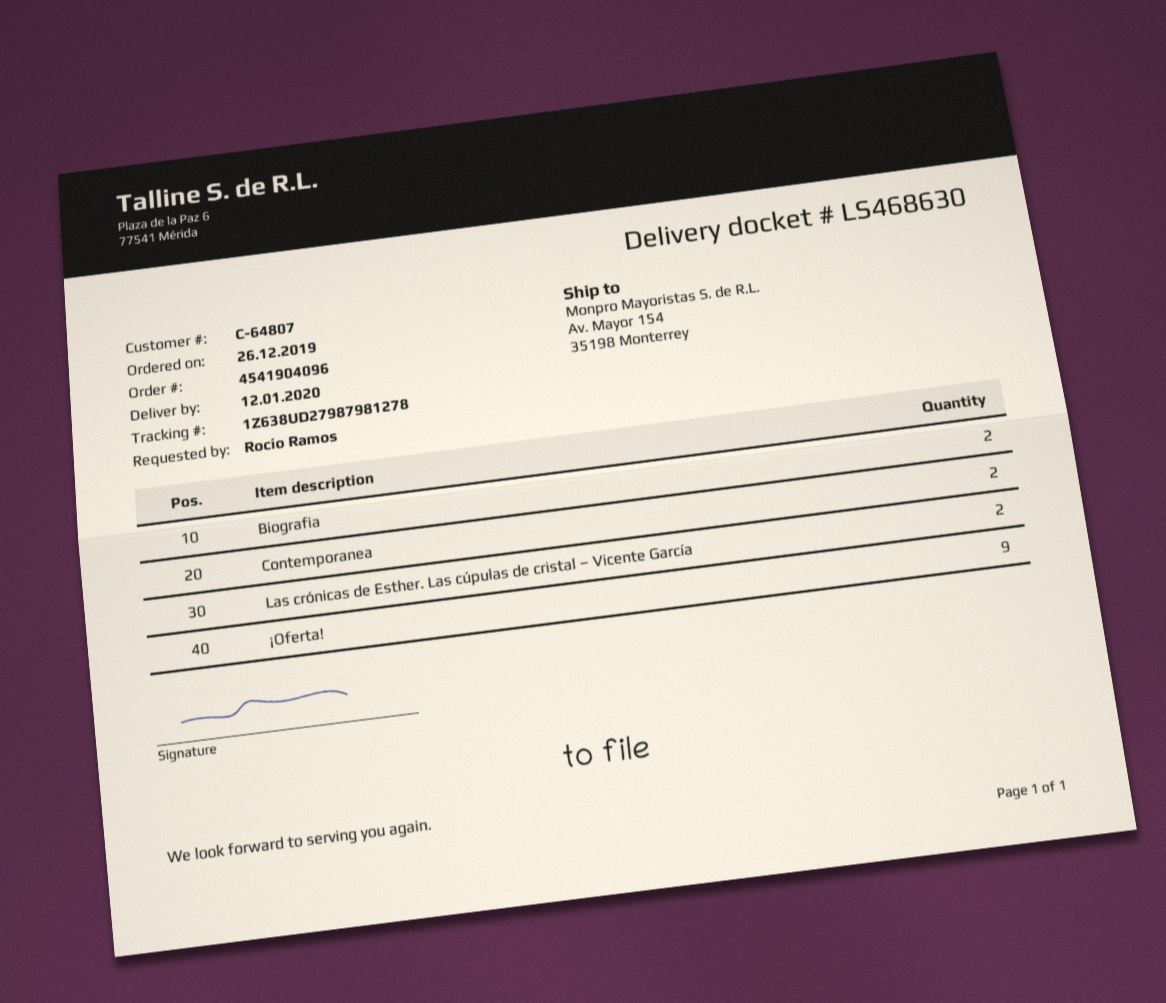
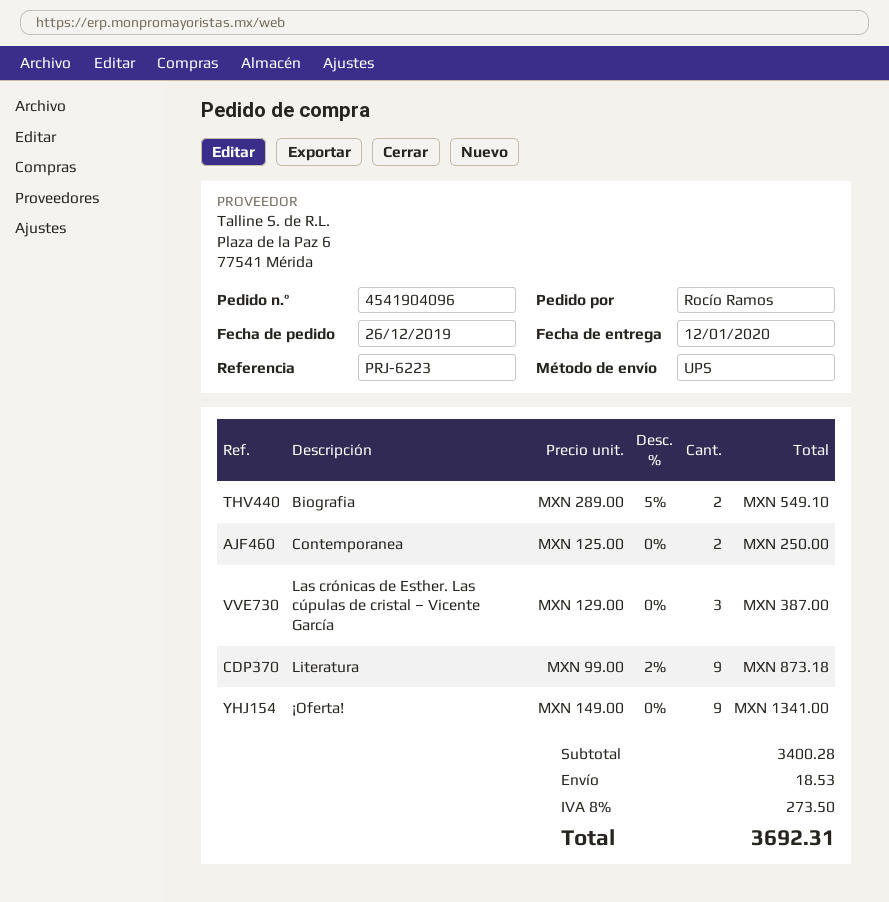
Las crónicas de Esther. Las cúpulas de cristal – Vicente García: 2 -> 3
Literatura: none -> 9

